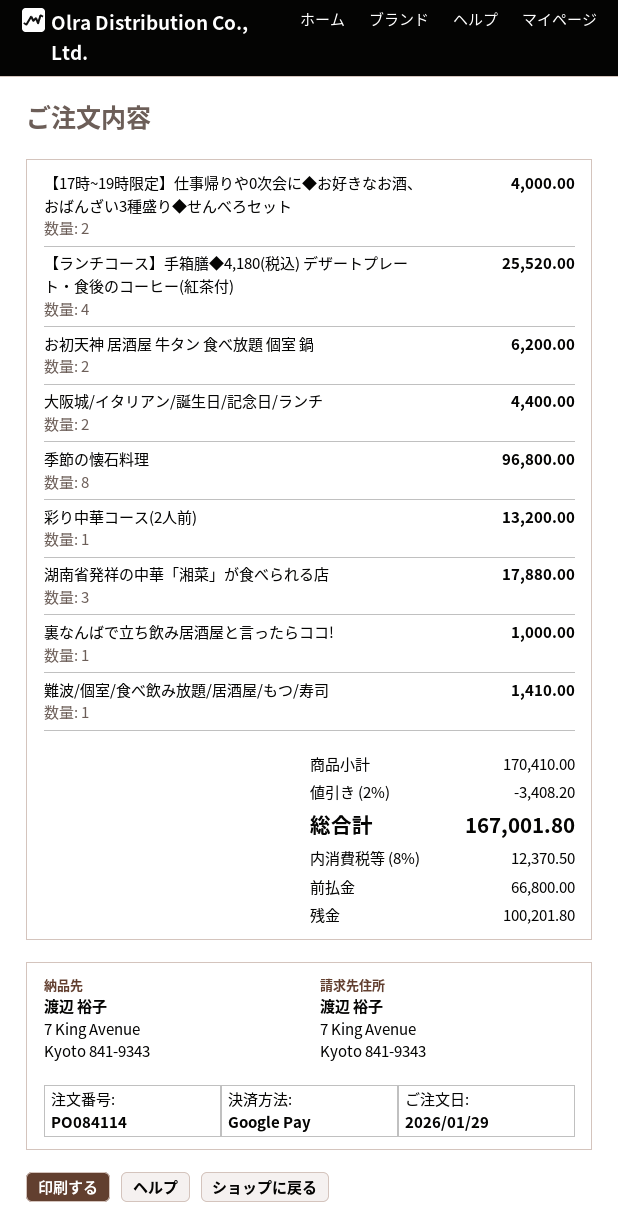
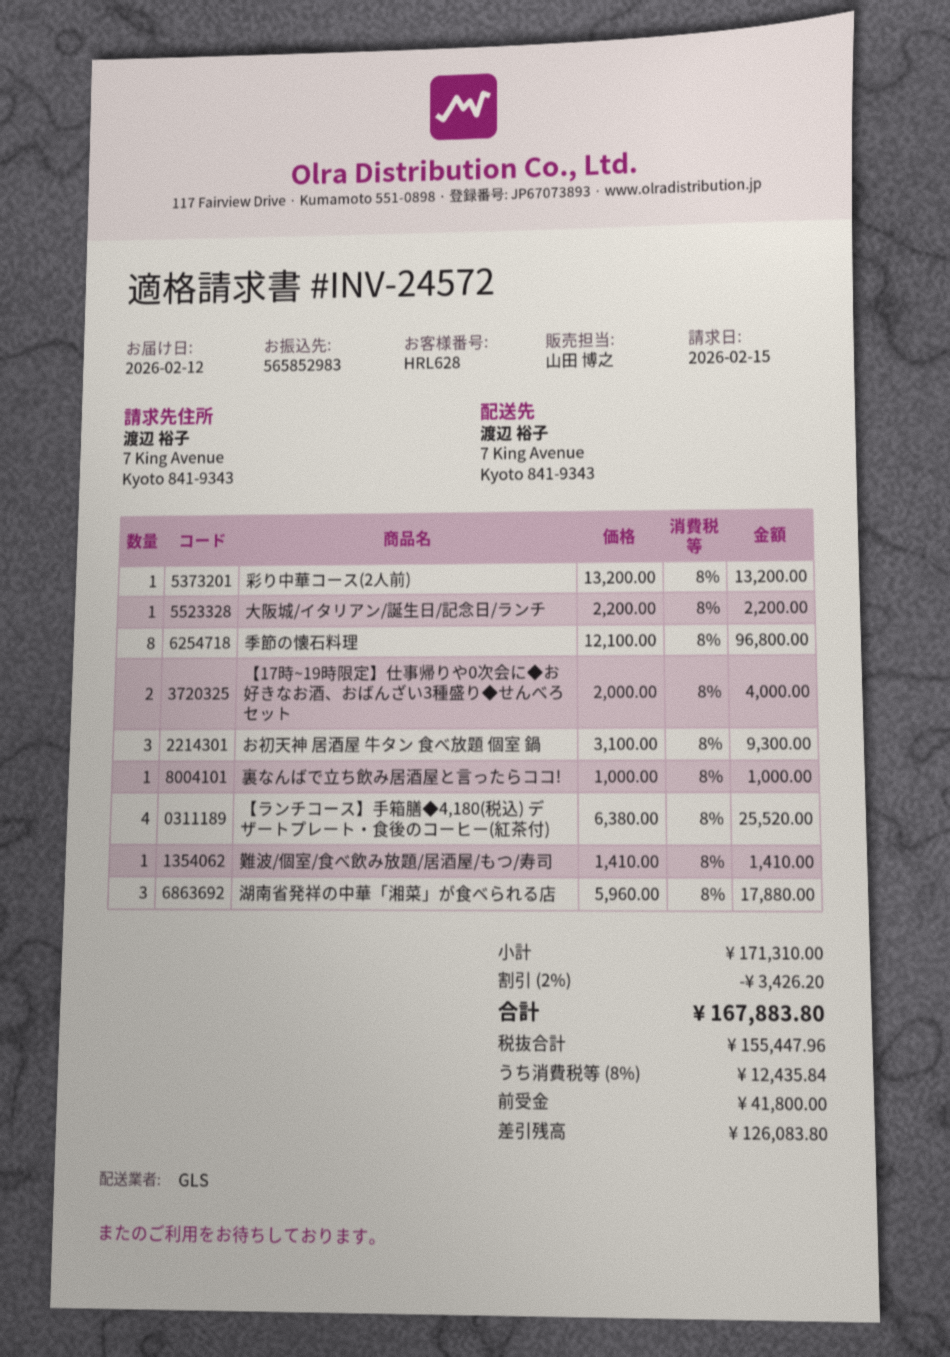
お初天神 居酒屋 牛タン 食べ放題 個室 鍋: 2 for 6200.00 -> 3 for 9300.00
大阪城/イタリアン/誕生日/記念日/ランチ: 2 for 4400.00 -> 1 for 2200.00
subtotal: 170410.00 -> 171310.00
discount: 2% = 3408.20 -> 2% = 3426.20
tax: 8% = 12370.50 -> 8% = 12435.84
total: 167001.80 -> 167883.80
deposit: 66800.00 -> 41800.00
balance: 100201.80 -> 126083.80

